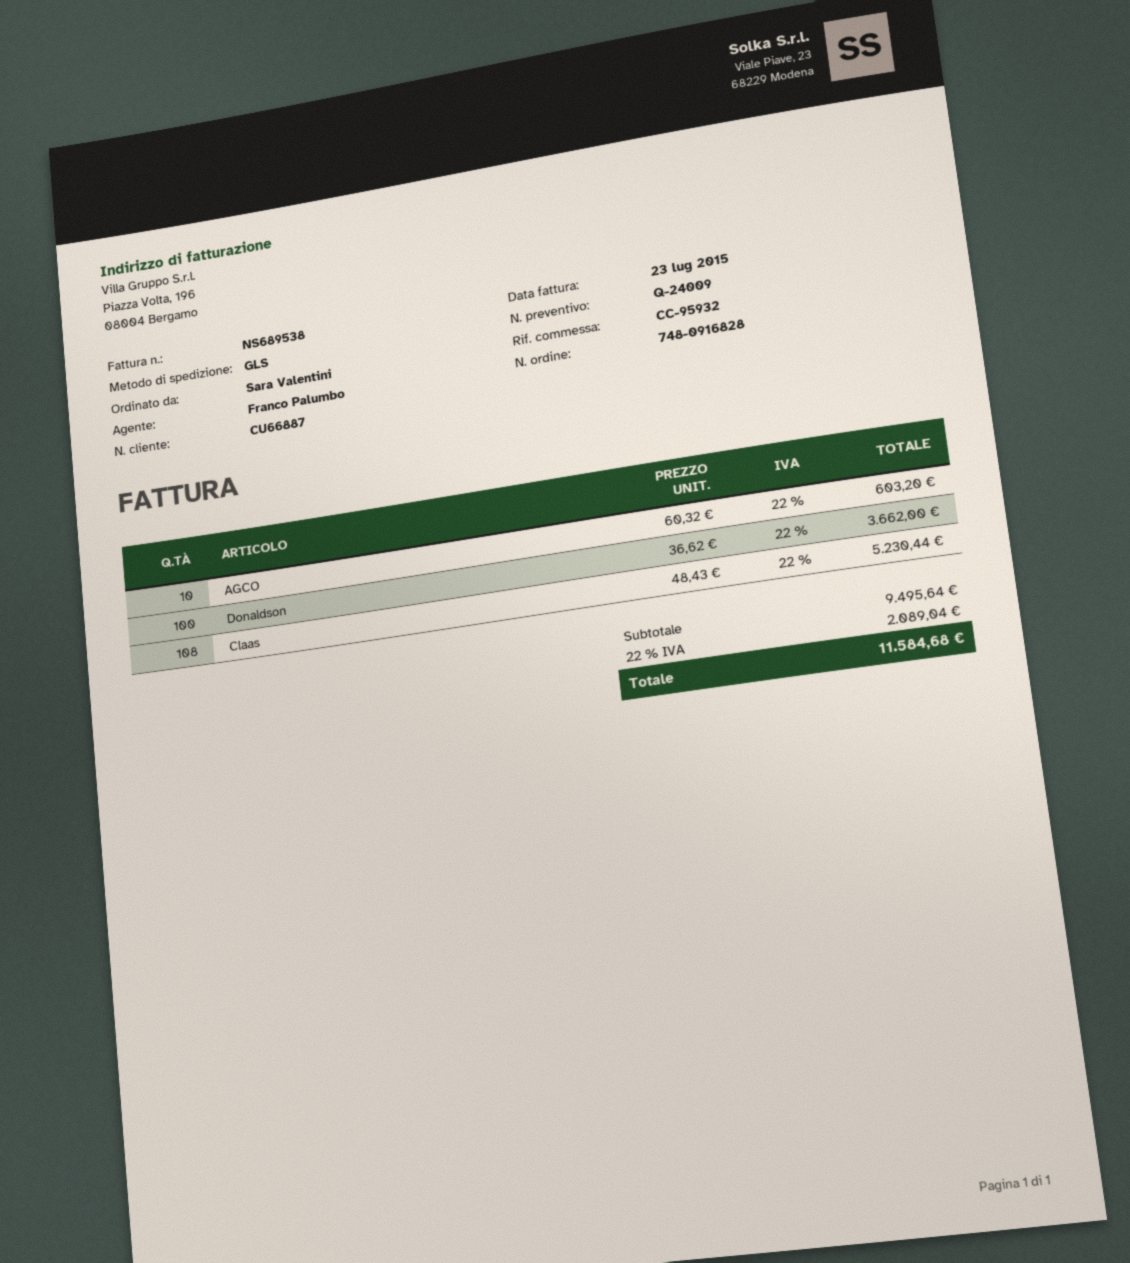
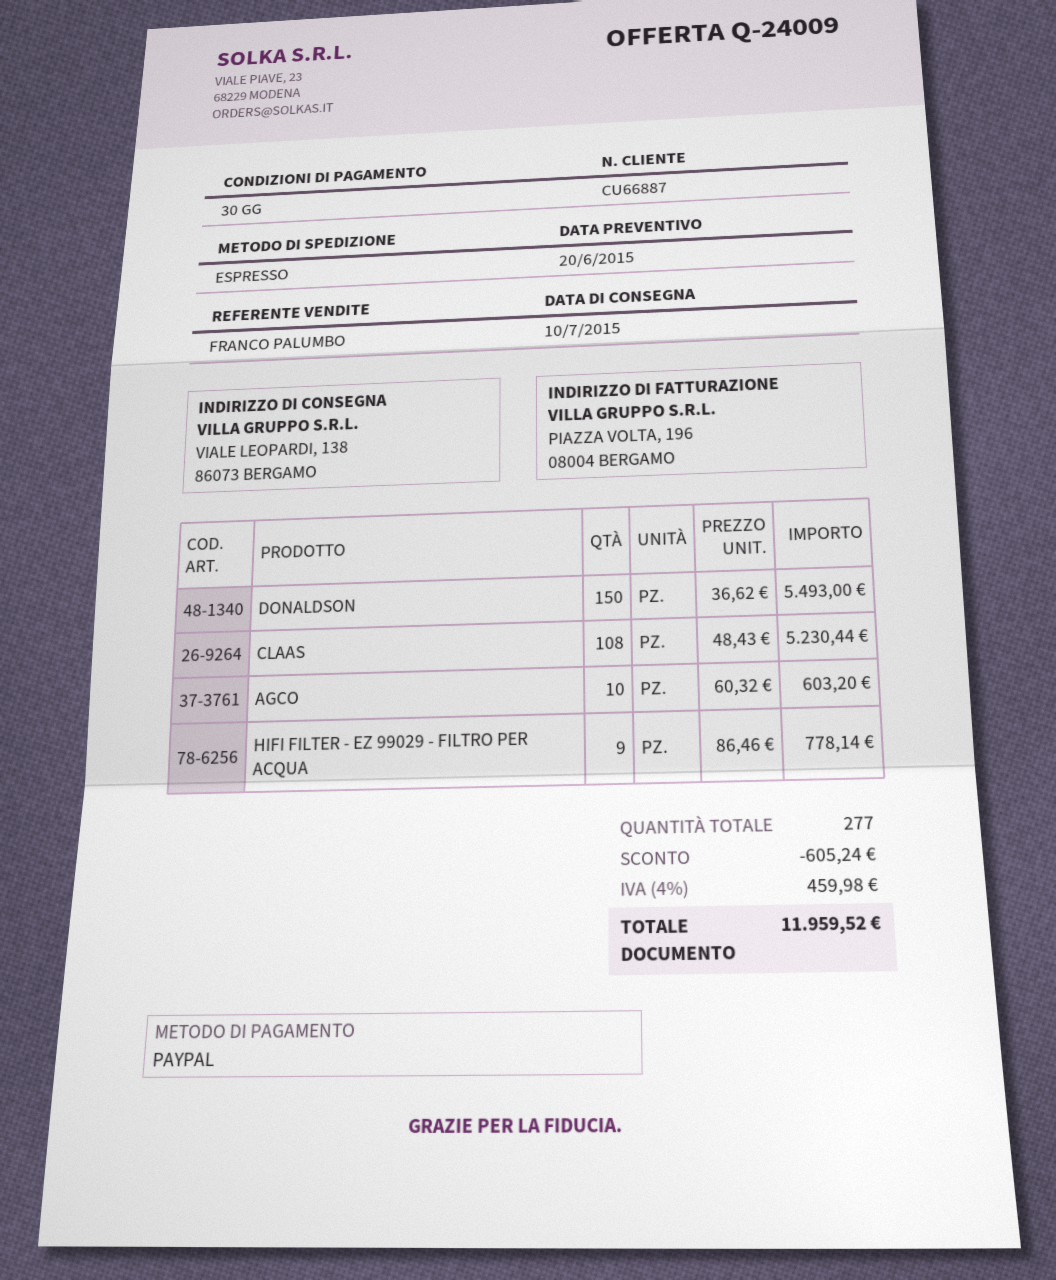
shipping method: GLS -> express
Donaldson: 100 x 36.62 = 3662.00 -> 150 x 36.62 = 5493.00
HIFI FILTER - EZ 99029 - FILTRO PER ACQUA: none -> 9 x 86.46 = 778.14
discount: none -> 605.24
tax: 22% = 2089.04 -> 4% = 459.98
total: 11584.68 -> 11959.52

